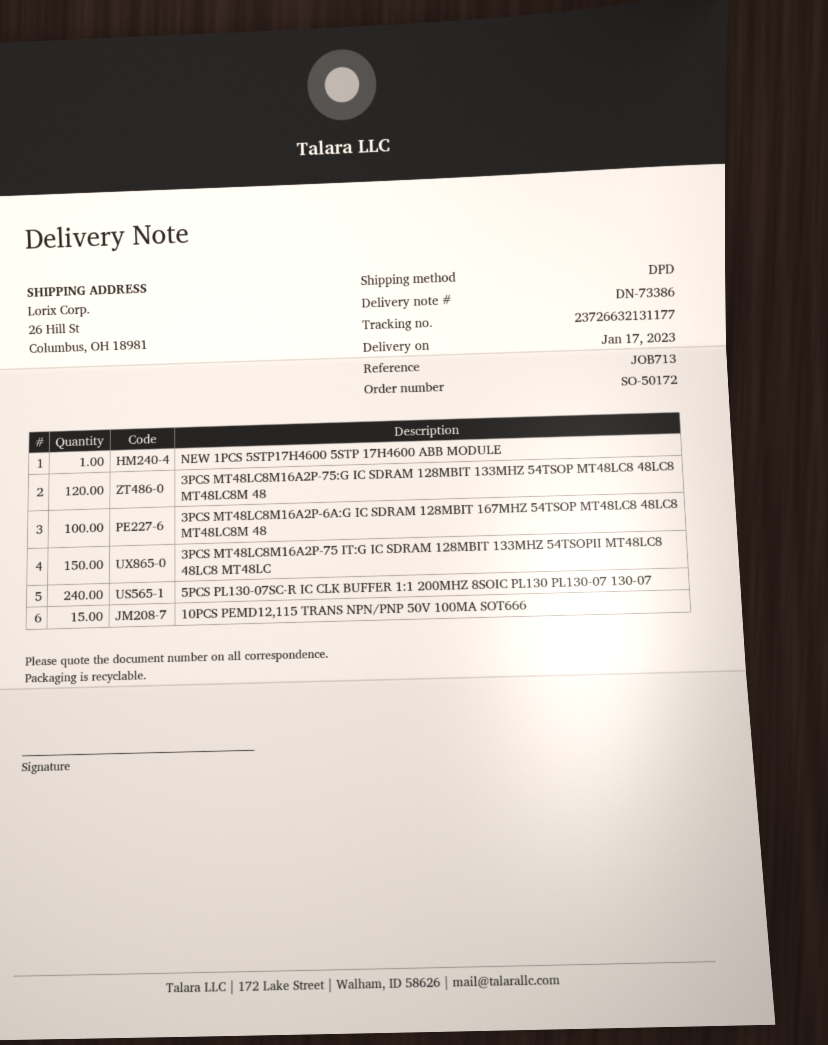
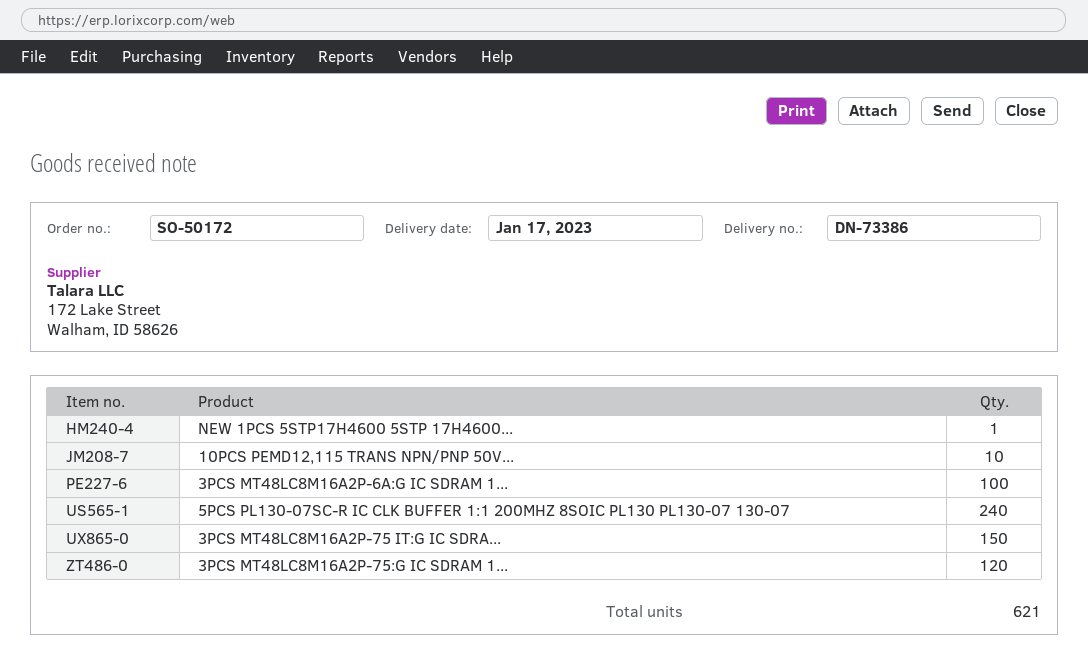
10PCS PEMD12,115 TRANS NPN/PNP 50V 100MA SOT666: 15 -> 10

